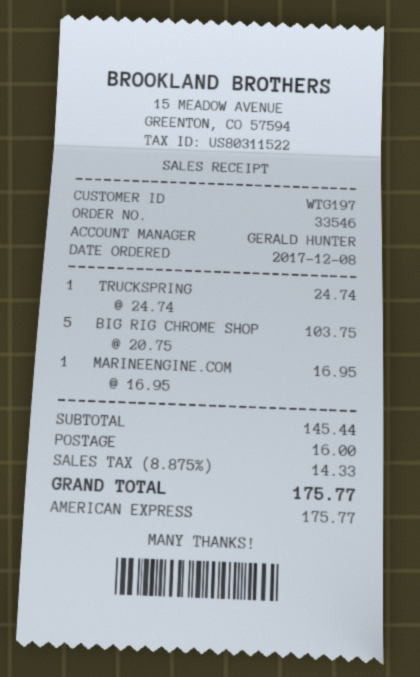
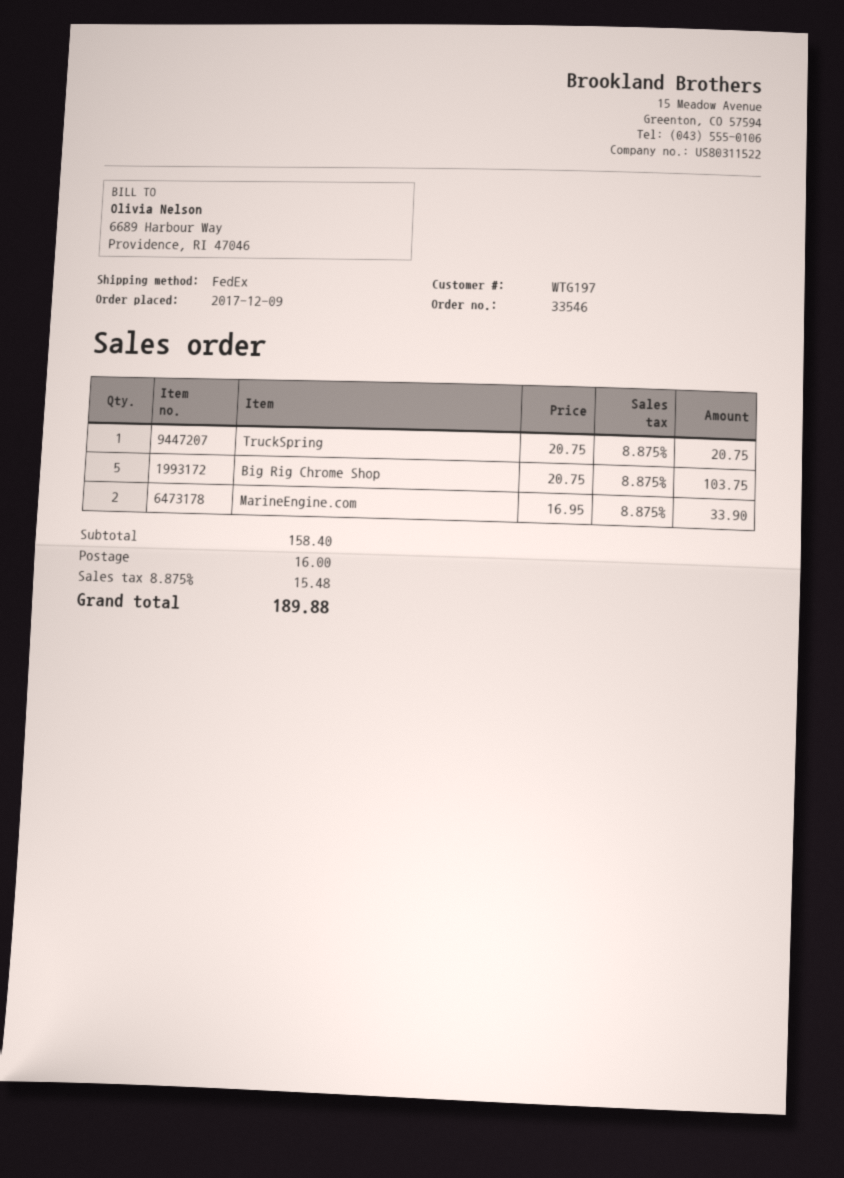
order date: 2017-12-08 -> 2017-12-09
TRUCKSPRING: 1 x 24.74 = 24.74 -> 1 x 20.75 = 20.75
MARINEENGINE.COM: 1 x 16.95 = 16.95 -> 2 x 16.95 = 33.90
subtotal: 145.44 -> 158.40
tax: 8.875% = 14.33 -> 8.875% = 15.48
total: 175.77 -> 189.88

